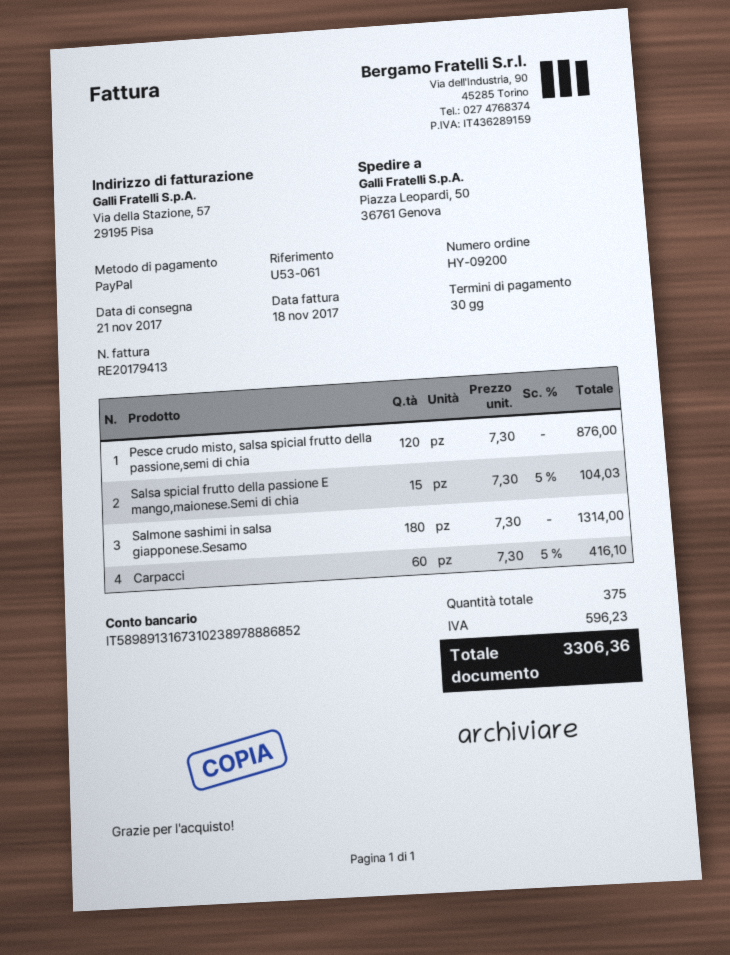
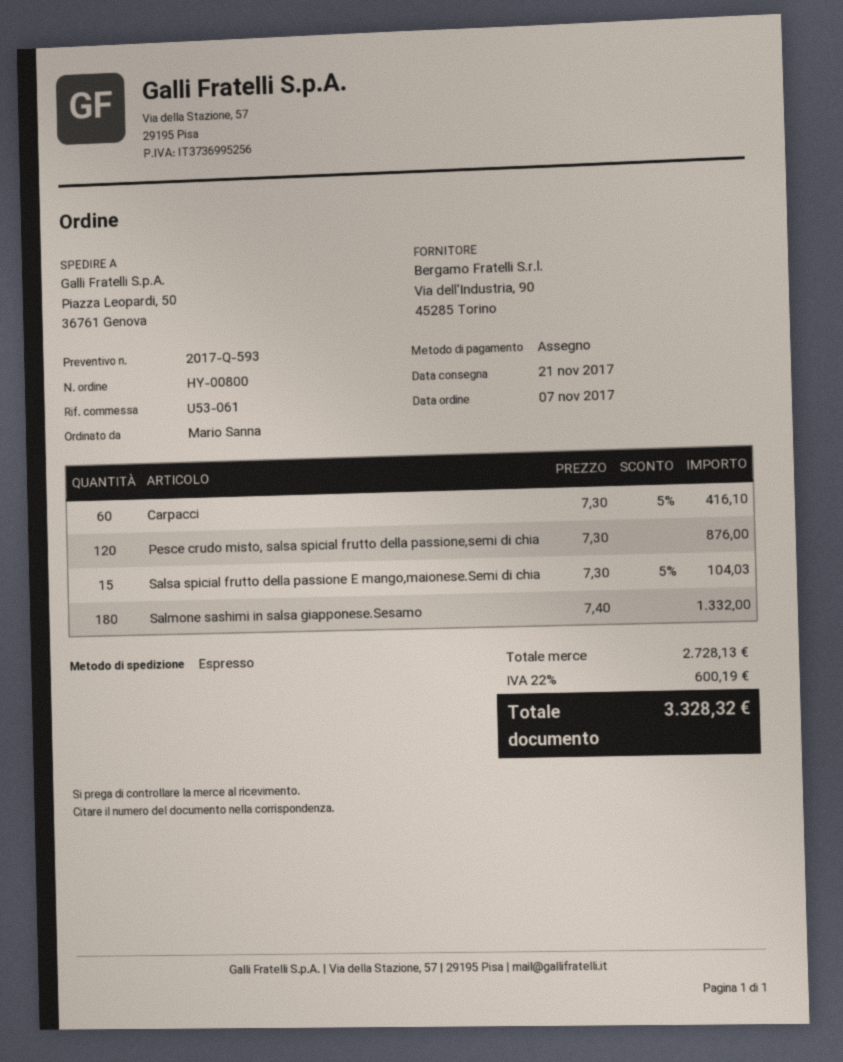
order number: HY-09200 -> HY-00800
payment method: PayPal -> cheque
Salmone sashimi in salsa giapponese.Sesamo: 180 x 7.30 = 1314.00 -> 180 x 7.40 = 1332.00
tax: 596.23 -> 600.19
total: 3306.36 -> 3328.32

